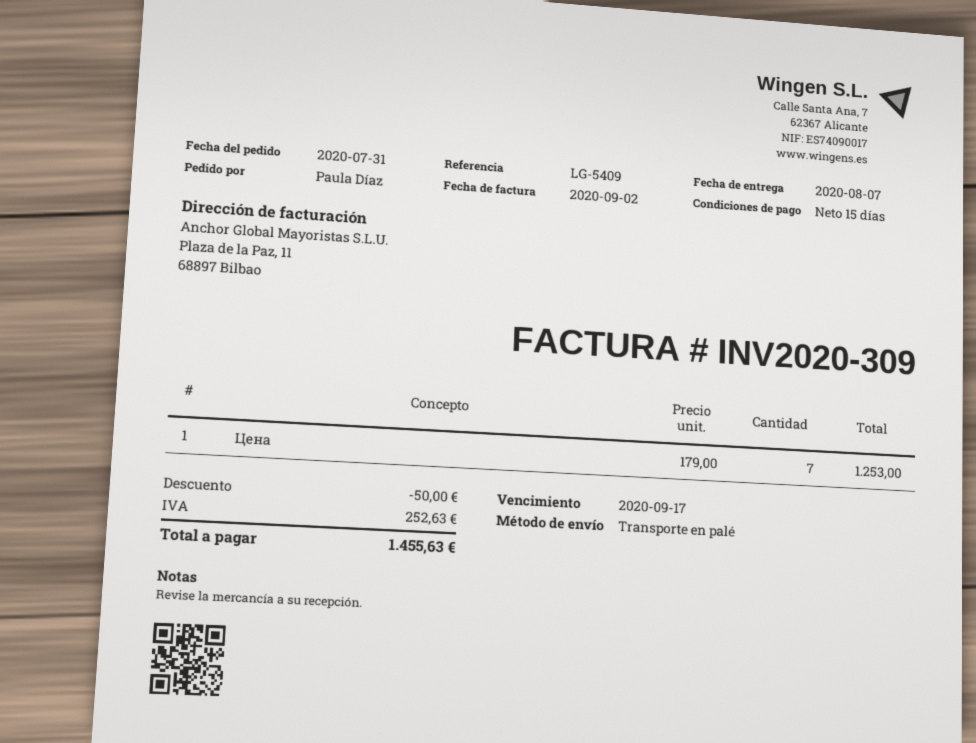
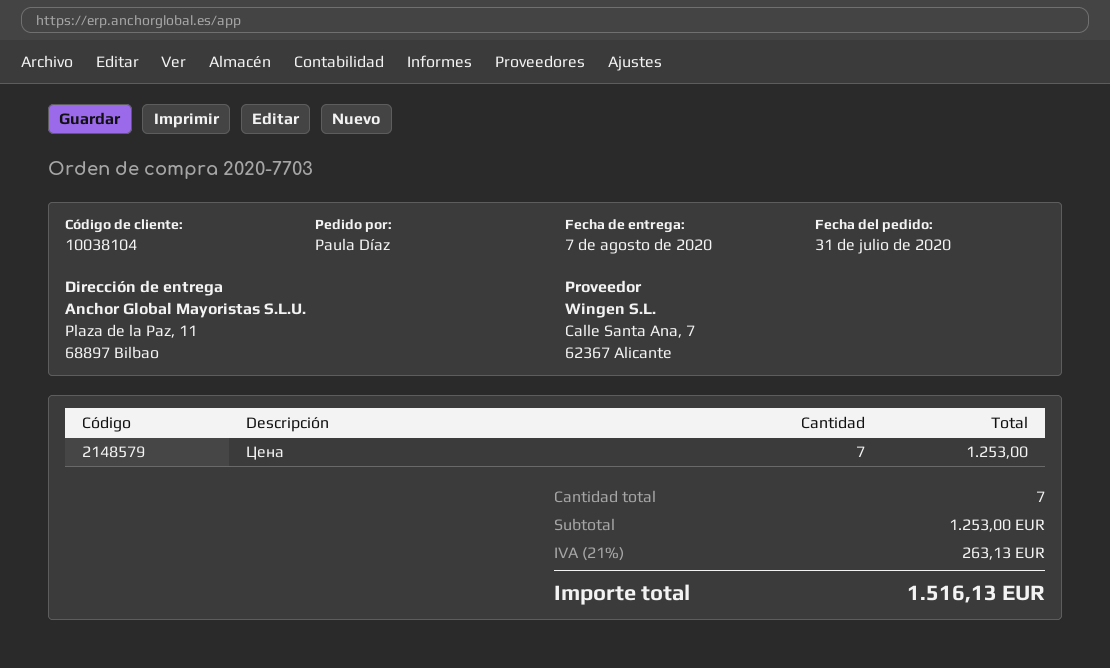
discount: 50.00 -> none
tax: 252.63 -> 263.13
total: 1455.63 -> 1516.13

